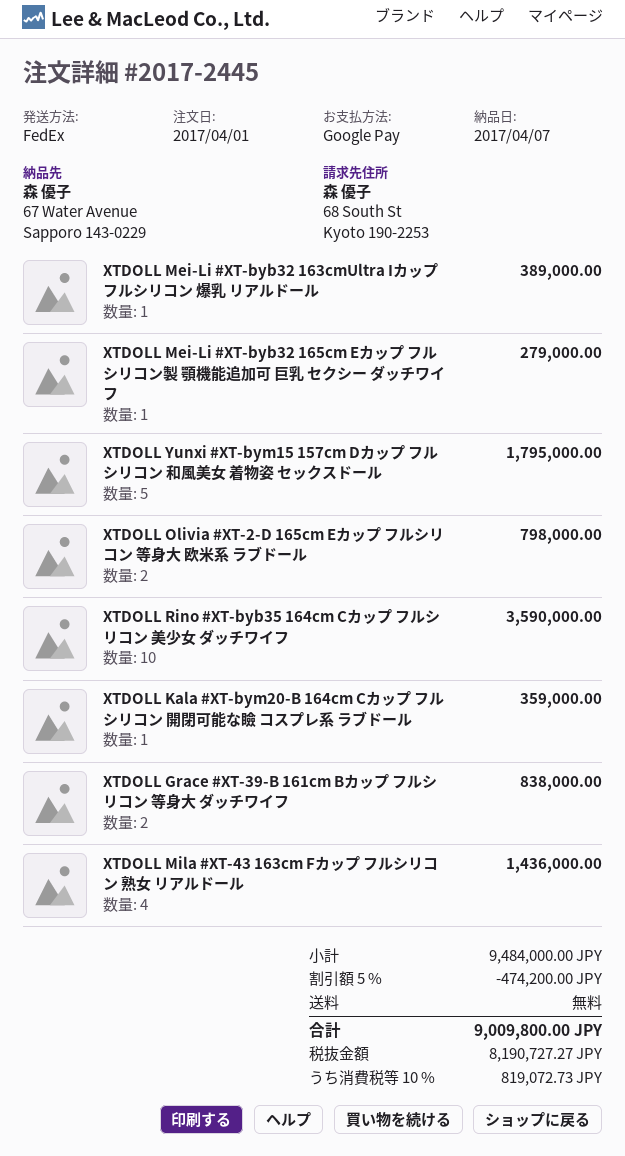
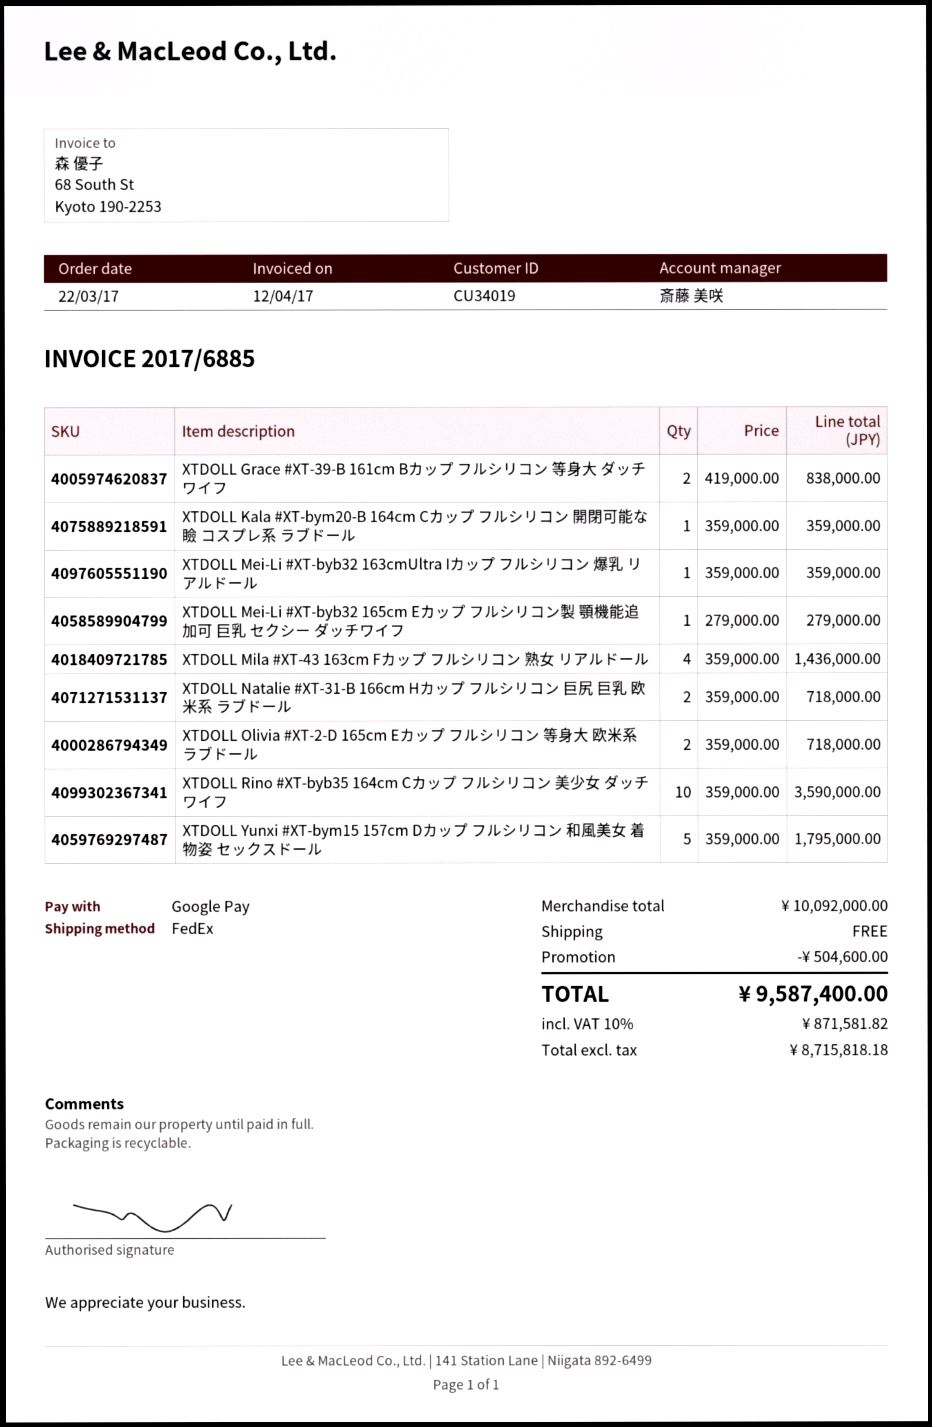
order date: 2017-04-01 -> 2017-03-22
XTDOLL Mei-Li #XT-byb32 163cmUltra Iカップ フルシリコン 爆乳 リアルドール: 1 for 389000.00 -> 1 for 359000.00
XTDOLL Olivia #XT-2-D 165cm Eカップ フルシリコン 等身大 欧米系 ラブドール: 2 for 798000.00 -> 2 for 718000.00
XTDOLL Natalie #XT-31-B 166cm Hカップ フルシリコン 巨尻 巨乳 欧米系 ラブドール: none -> 2 for 718000.00
subtotal: 9484000.00 -> 10092000.00
discount: 474200.00 -> 504600.00
net: 8190727.27 -> 8715818.18
tax: 10% = 819072.73 -> 10% = 871581.82
total: 9009800.00 -> 9587400.00

